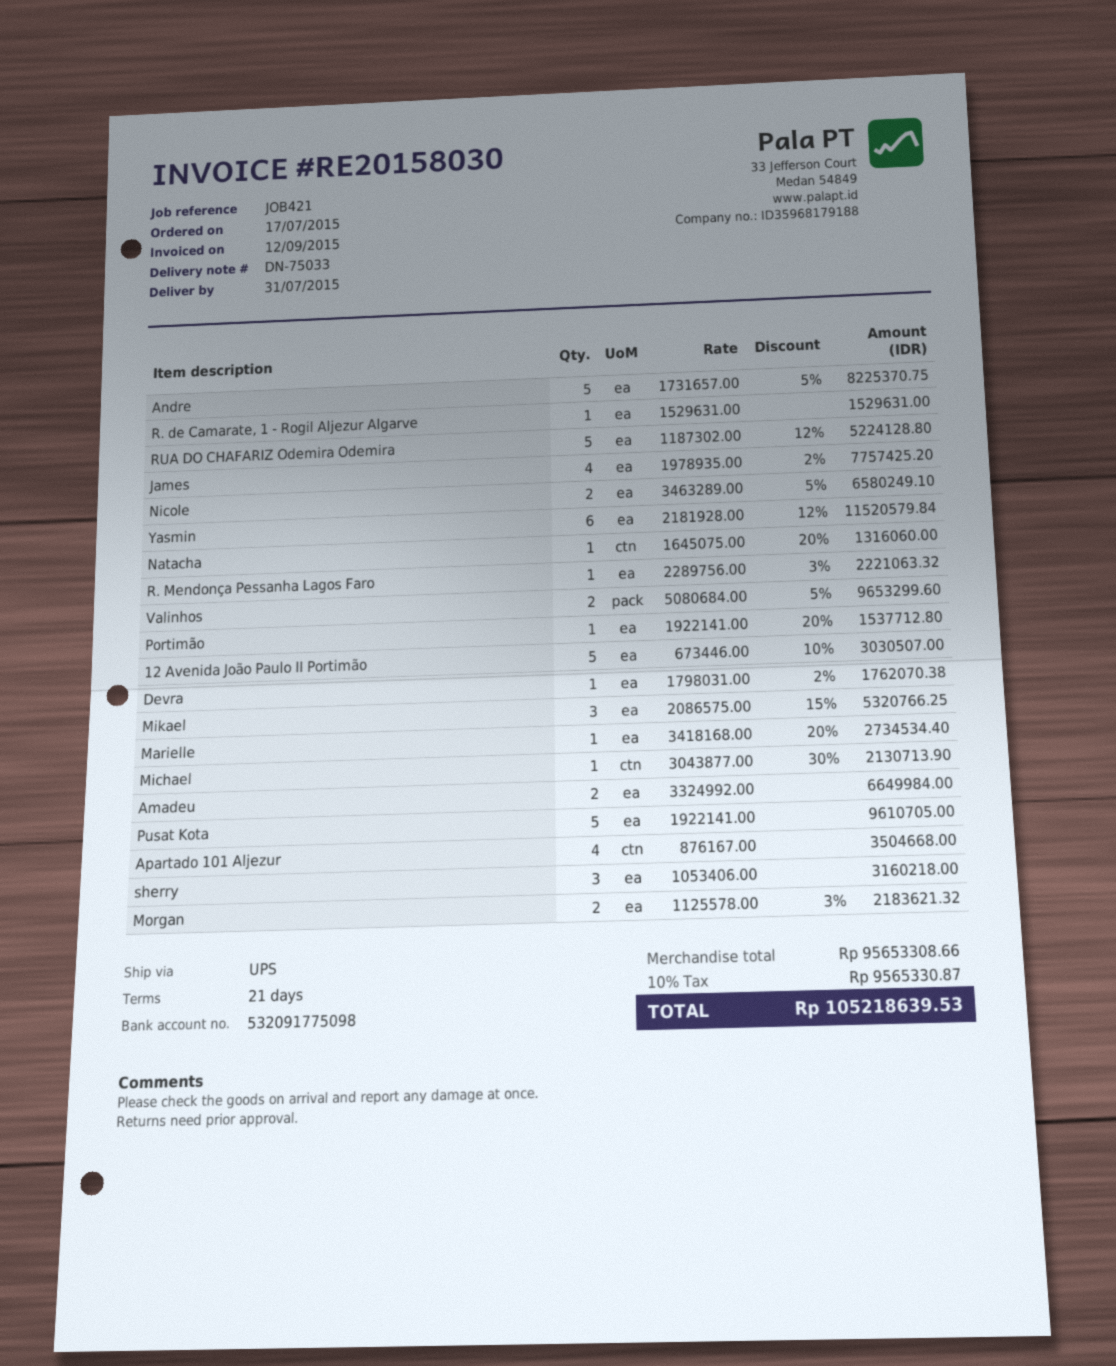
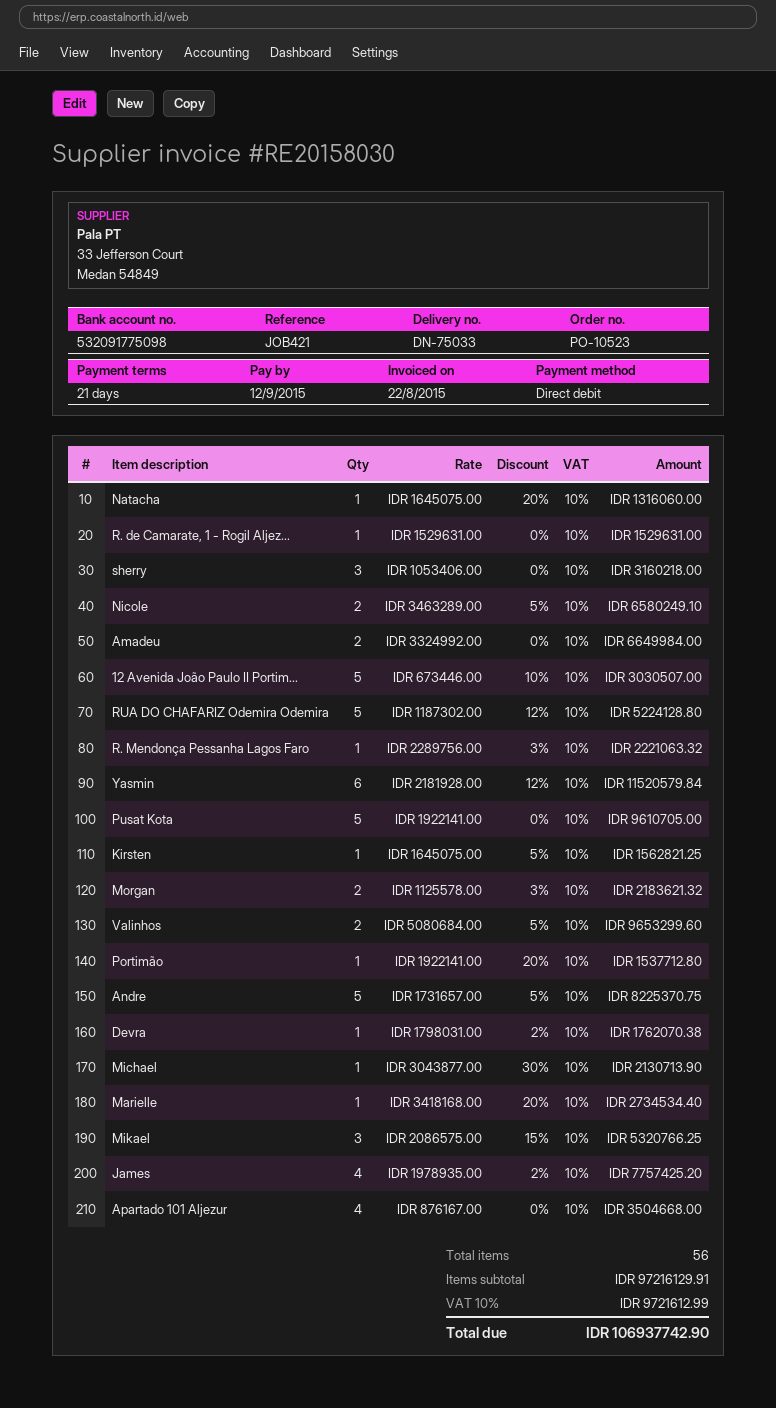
invoice date: 2015-09-12 -> 2015-08-22
Kirsten: none -> 1 x 1645075.00 - 5% = 1562821.25
subtotal: 95653308.66 -> 97216129.91
tax: 10% = 9565330.87 -> 10% = 9721612.99
total: 105218639.53 -> 106937742.90

